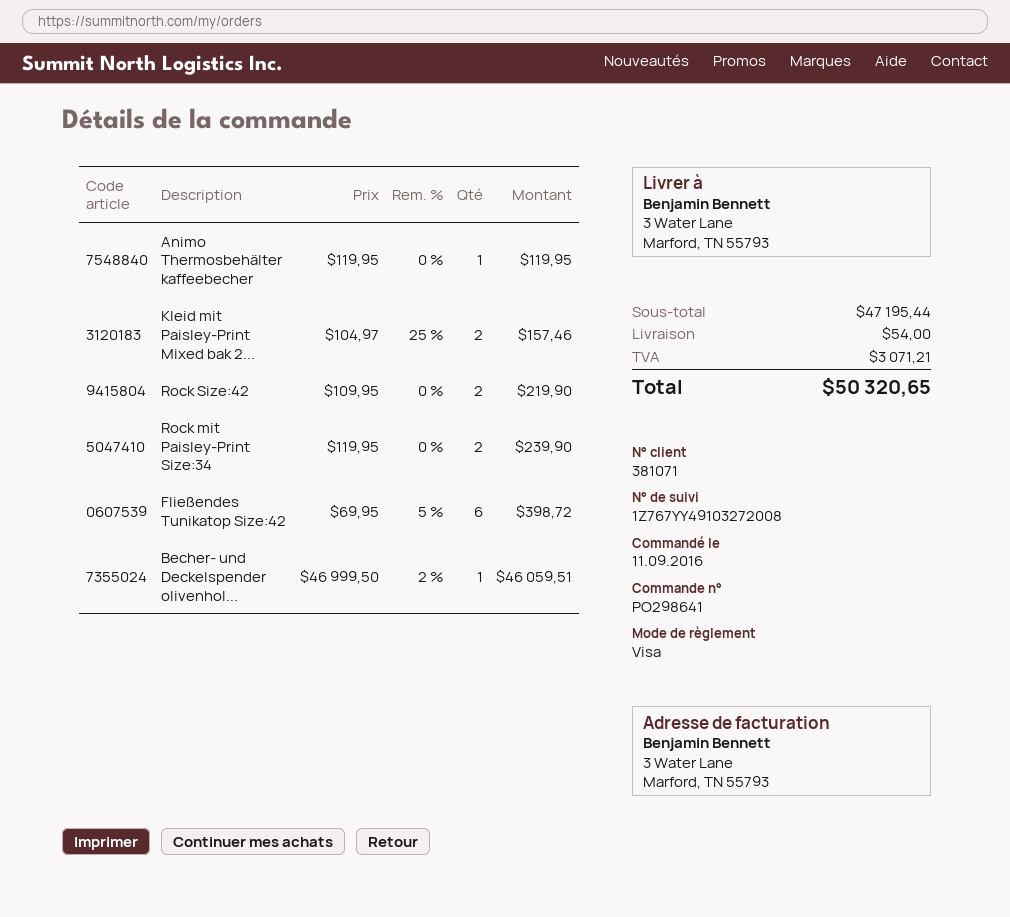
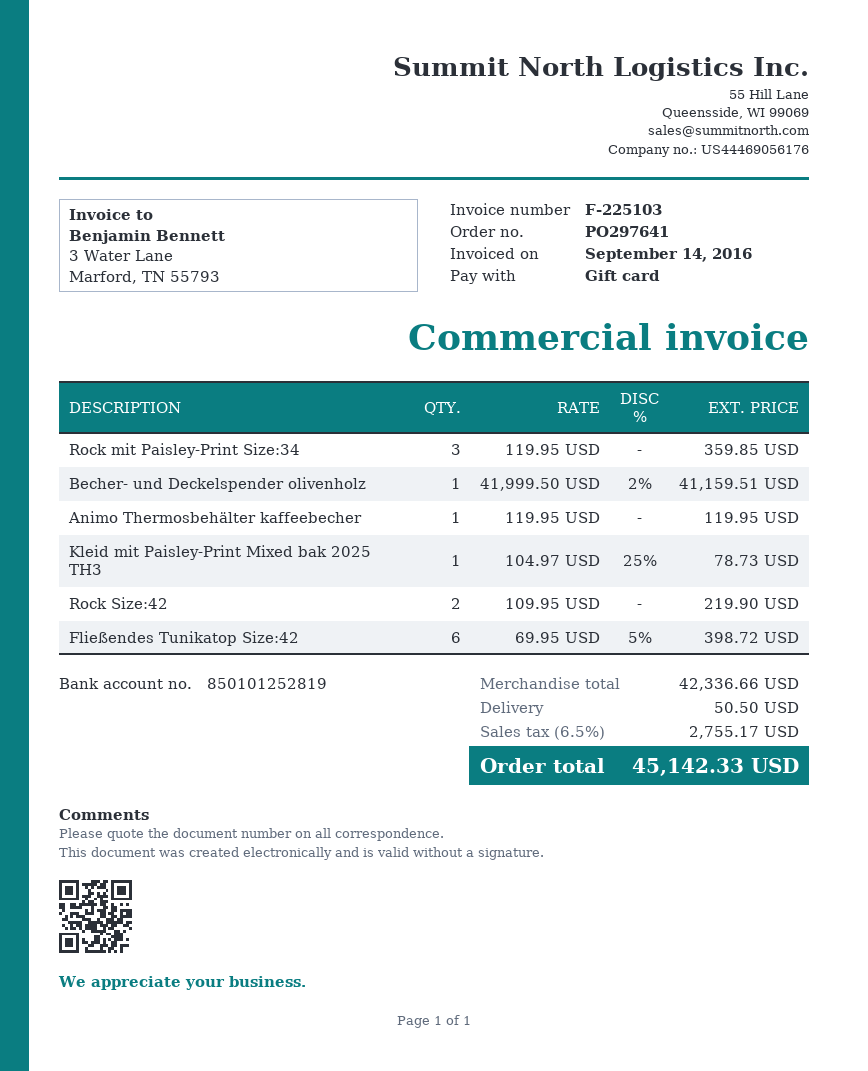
order number: PO298641 -> PO297641
payment method: Visa -> gift card
Kleid mit Paisley-Print Mixed bak 2...: 2 x 104.97 - 25% = 157.46 -> 1 x 104.97 - 25% = 78.73
Rock mit Paisley-Print Size:34: 2 x 119.95 = 239.90 -> 3 x 119.95 = 359.85
Becher- und Deckelspender olivenhol...: 1 x 46999.50 - 2% = 46059.51 -> 1 x 41999.50 - 2% = 41159.51
subtotal: 47195.44 -> 42336.66
shipping: 54.00 -> 50.50
tax: 3071.21 -> 2755.17
total: 50320.65 -> 45142.33

